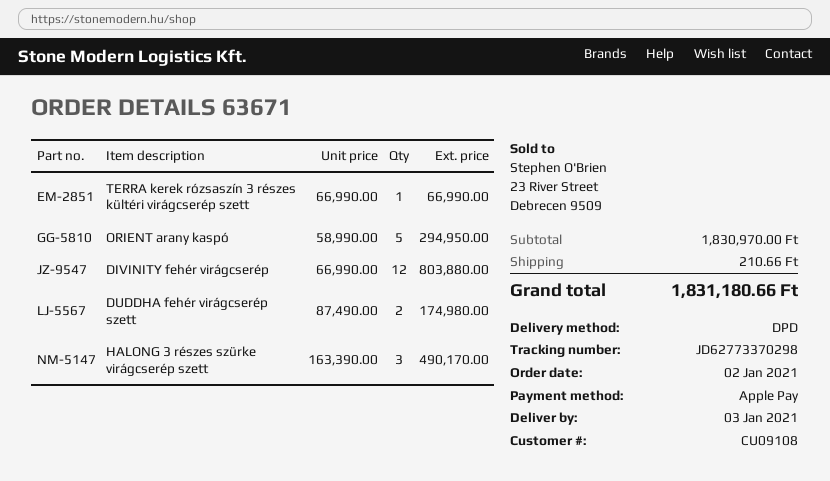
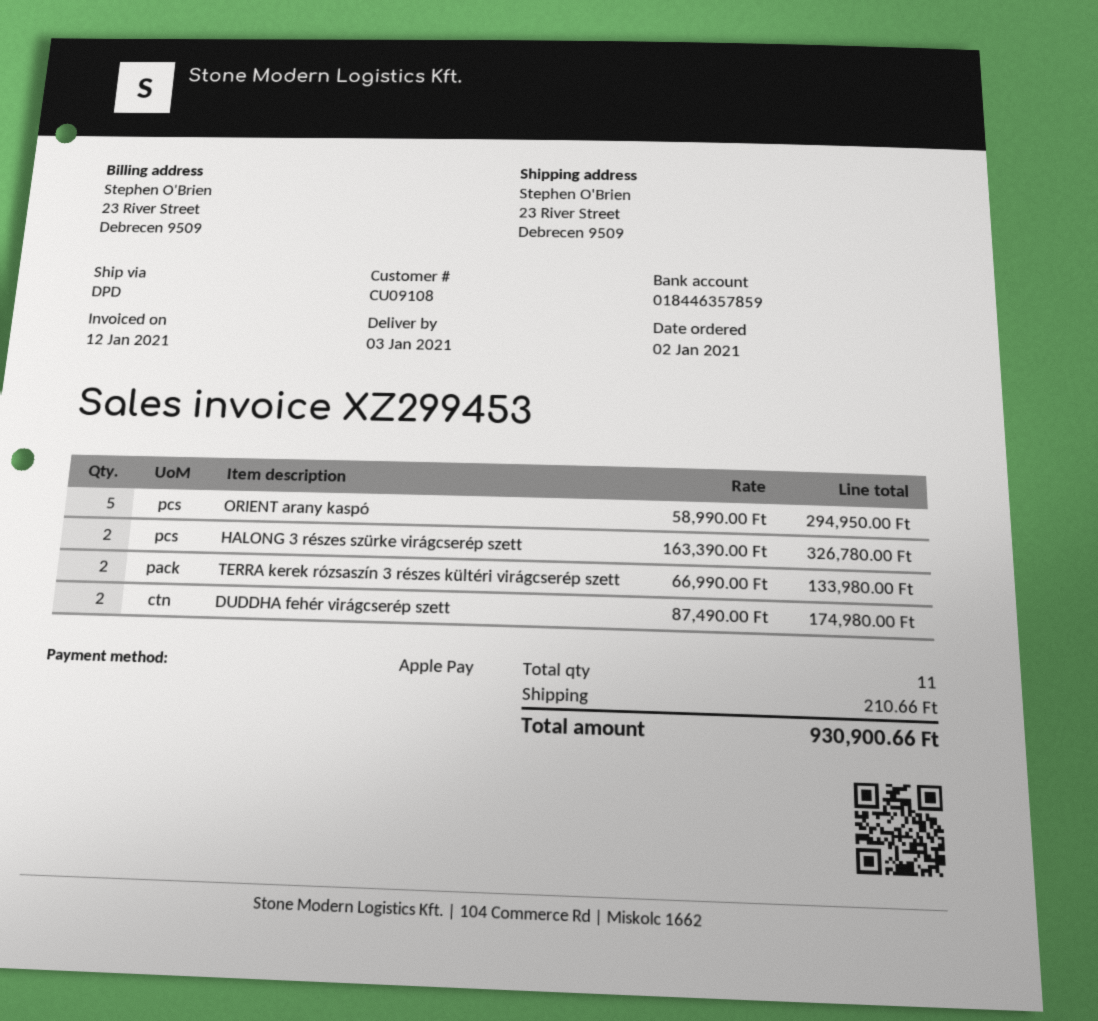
TERRA kerek rózsaszín 3 részes kültéri virágcserép szett: 1 x 66990.00 = 66990.00 -> 2 x 66990.00 = 133980.00
DIVINITY fehér virágcserép: 12 x 66990.00 = 803880.00 -> none
HALONG 3 részes szürke virágcserép szett: 3 x 163390.00 = 490170.00 -> 2 x 163390.00 = 326780.00
total: 1831180.66 -> 930900.66

